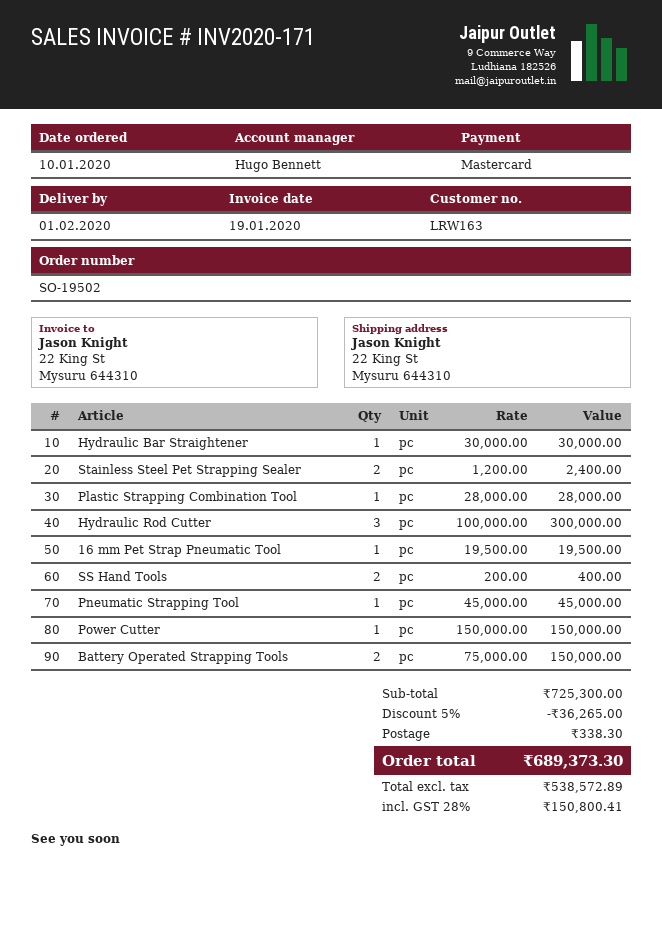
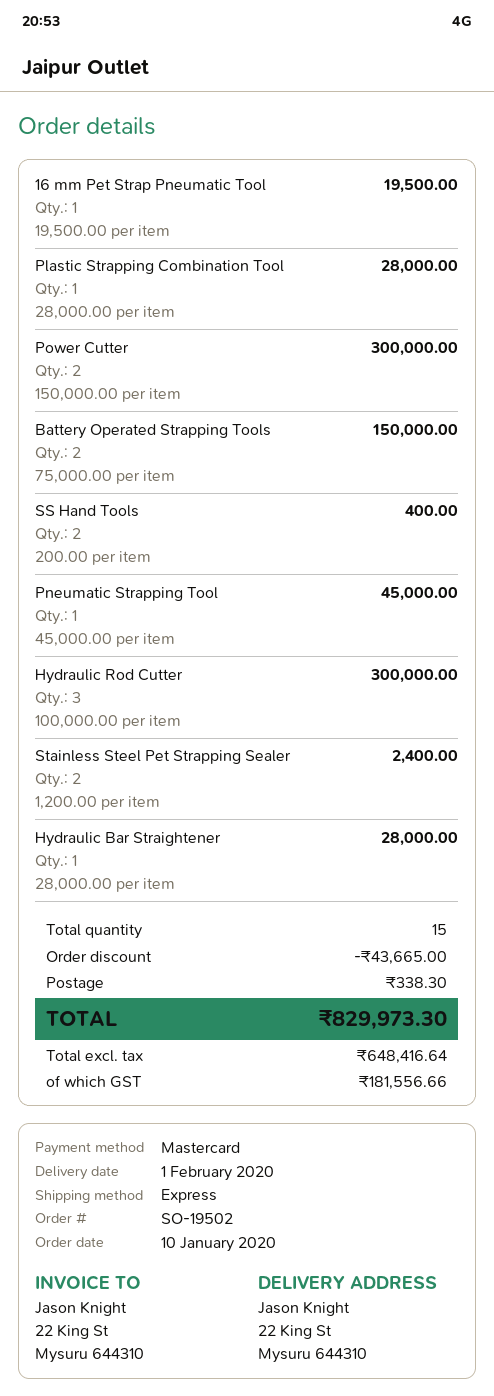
Hydraulic Bar Straightener: 1 x 30000.00 = 30000.00 -> 1 x 28000.00 = 28000.00
Power Cutter: 1 x 150000.00 = 150000.00 -> 2 x 150000.00 = 300000.00
discount: 36265.00 -> 43665.00
net: 538572.89 -> 648416.64
tax: 150800.41 -> 181556.66
total: 689373.30 -> 829973.30

